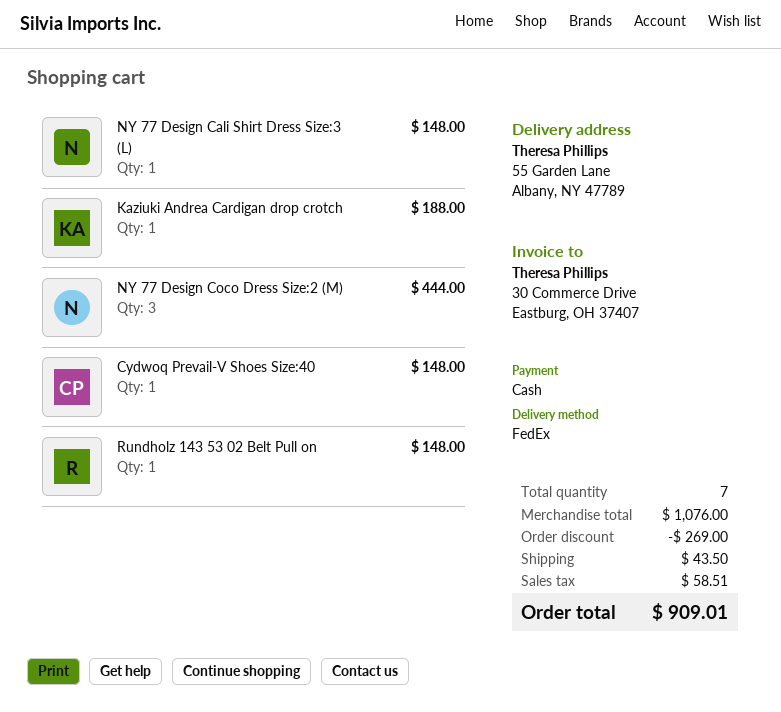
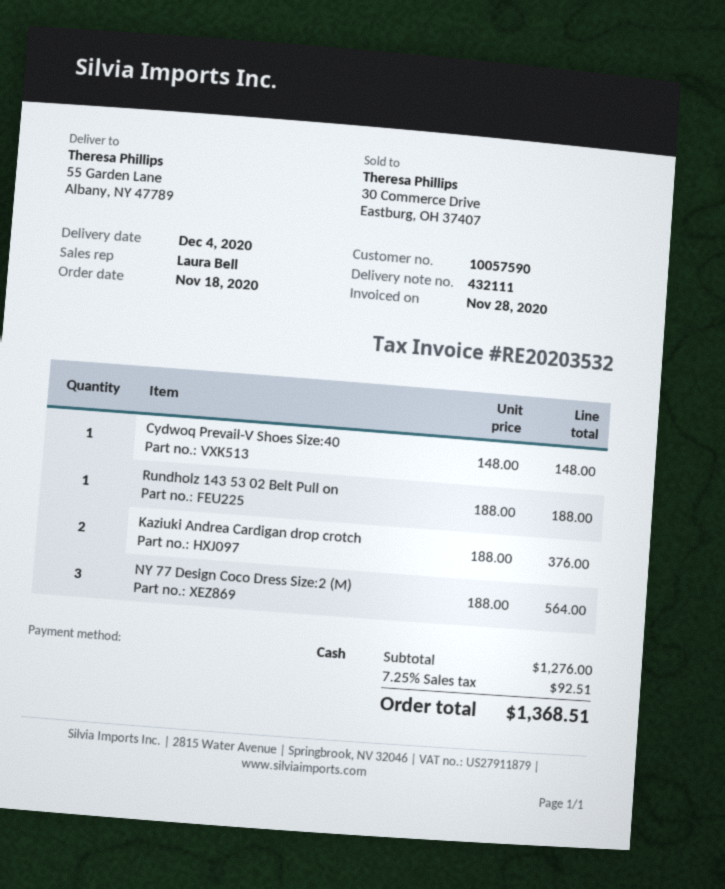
NY 77 Design Cali Shirt Dress Size:3 (L): 1 for 148.00 -> none
Kaziuki Andrea Cardigan drop crotch: 1 for 188.00 -> 2 for 376.00
NY 77 Design Coco Dress Size:2 (M): 3 for 444.00 -> 3 for 564.00
Rundholz 143 53 02 Belt Pull on: 1 for 148.00 -> 1 for 188.00
subtotal: 1076.00 -> 1276.00
discount: 269.00 -> none
shipping: 43.50 -> none
tax: 58.51 -> 92.51
total: 909.01 -> 1368.51

